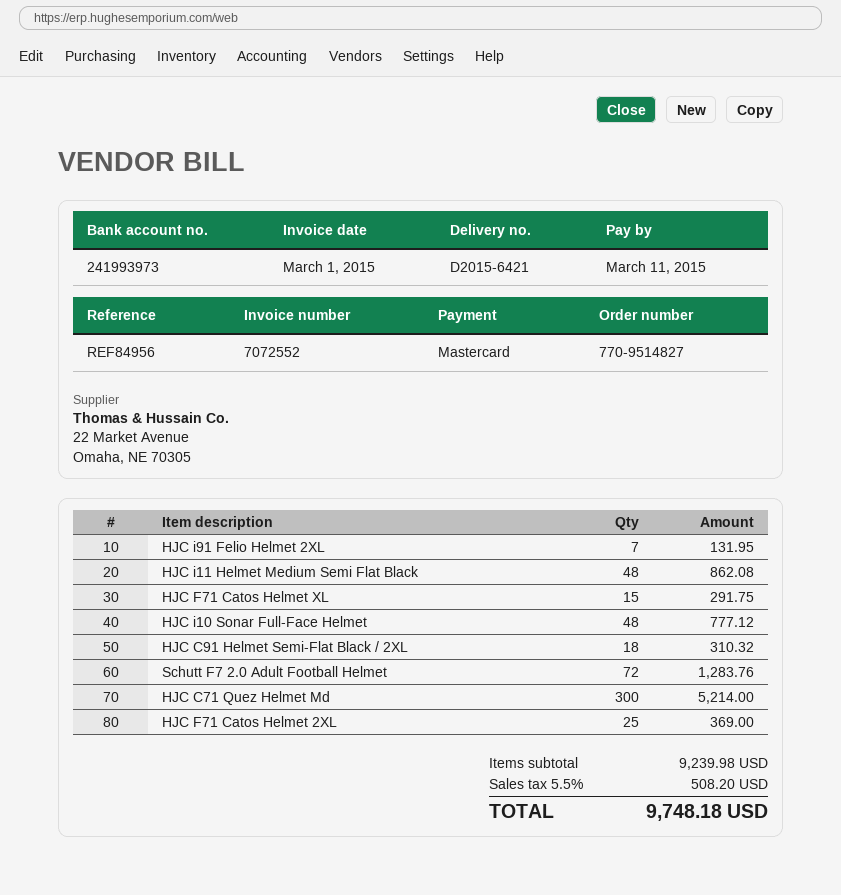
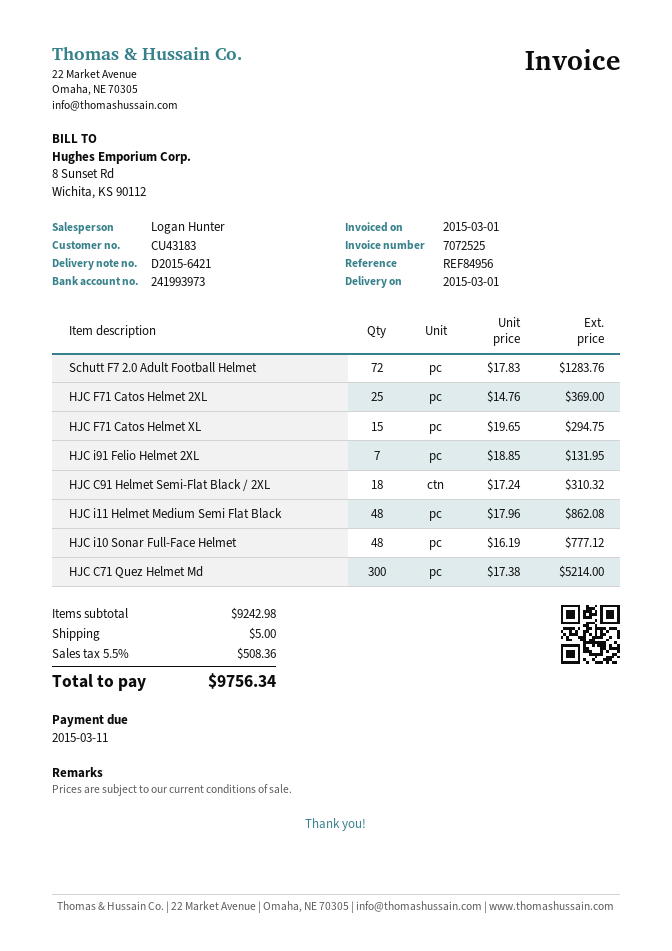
invoice number: 7072552 -> 7072525
HJC F71 Catos Helmet XL: 15 for 291.75 -> 15 for 294.75
subtotal: 9239.98 -> 9242.98
shipping: none -> 5.00
tax: 5.5% = 508.20 -> 5.5% = 508.36
total: 9748.18 -> 9756.34

